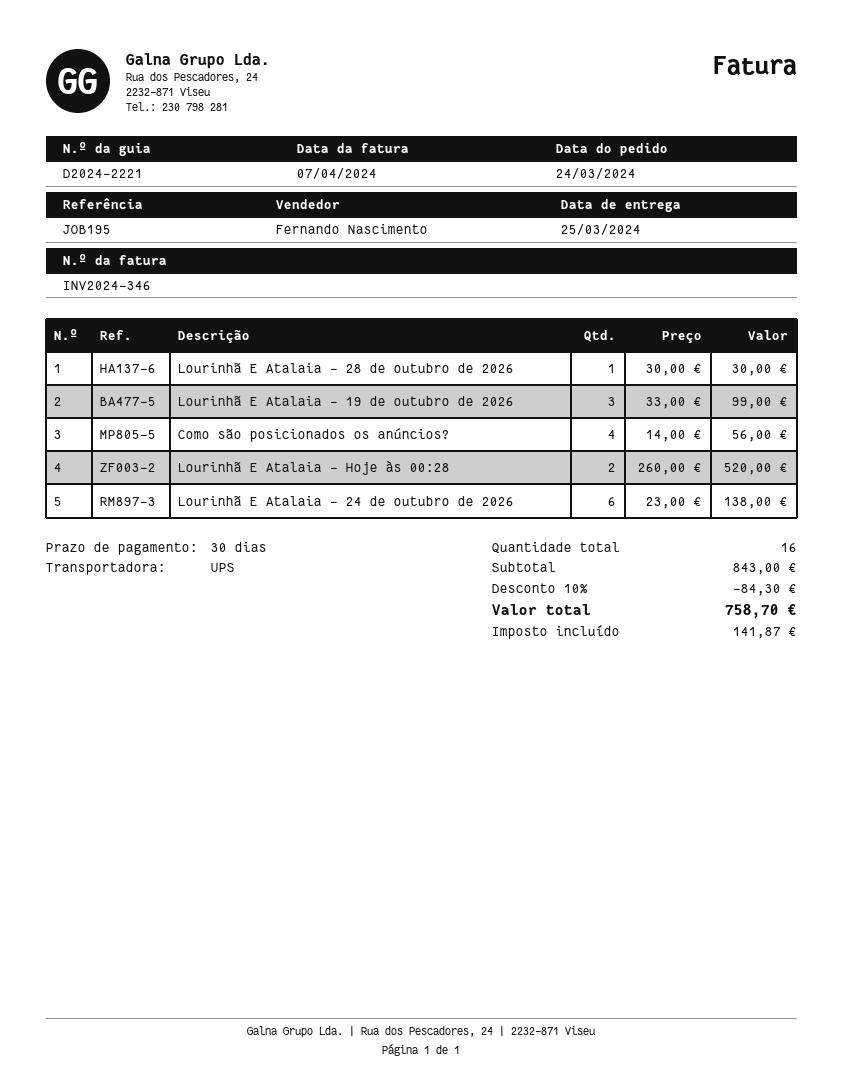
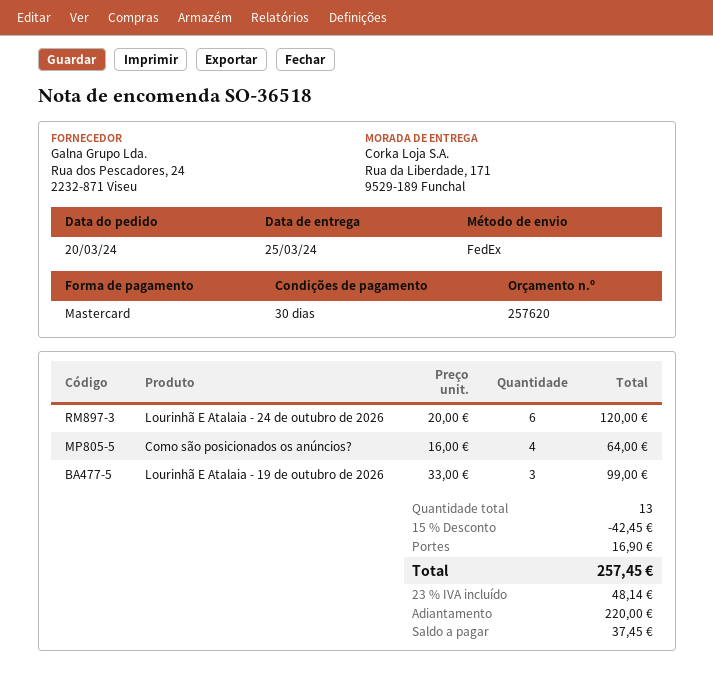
order date: 2024-03-24 -> 2024-03-20
shipping method: UPS -> FedEx
Lourinhã E Atalaia - 28 de outubro de 2026: 1 x 30.00 = 30.00 -> none
Como são posicionados os anúncios?: 4 x 14.00 = 56.00 -> 4 x 16.00 = 64.00
Lourinhã E Atalaia - Hoje às 00:28: 2 x 260.00 = 520.00 -> none
Lourinhã E Atalaia - 24 de outubro de 2026: 6 x 23.00 = 138.00 -> 6 x 20.00 = 120.00
total quantity: 16 -> 13
discount: 10% = 84.30 -> 15% = 42.45
shipping: none -> 16.90
tax: 141.87 -> 48.14
total: 758.70 -> 257.45

